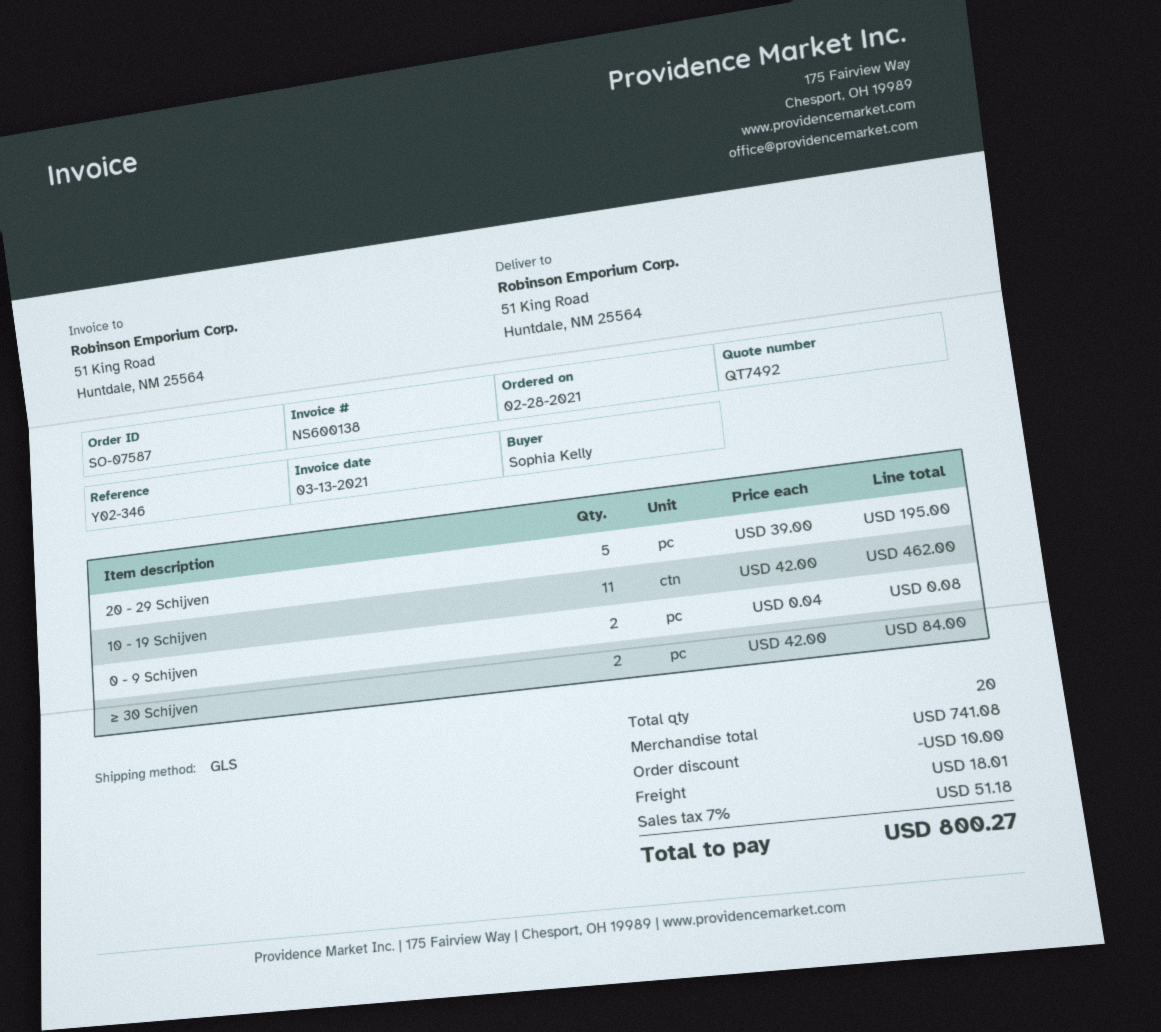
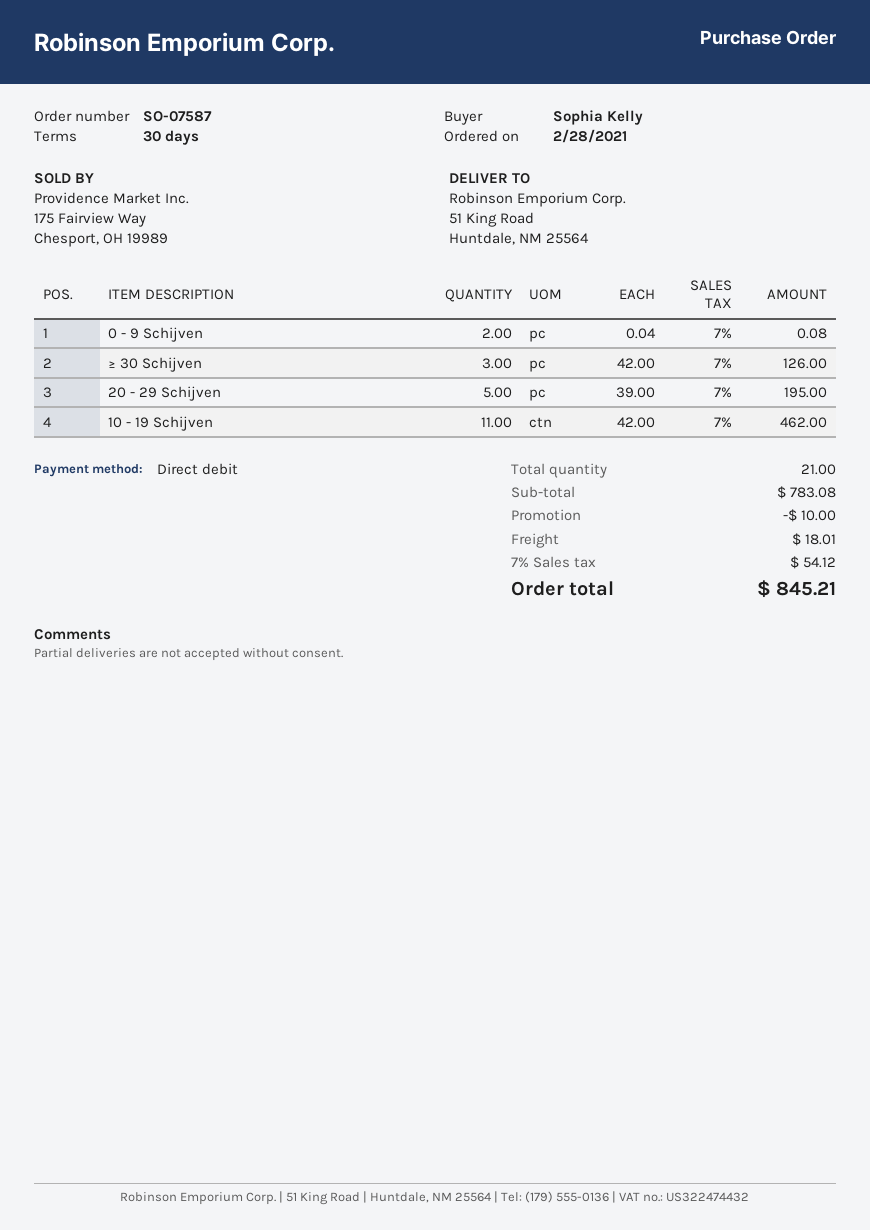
≥ 30 Schijven: 2 x 42.00 = 84.00 -> 3 x 42.00 = 126.00
total quantity: 20 -> 21
subtotal: 741.08 -> 783.08
tax: 7% = 51.18 -> 7% = 54.12
total: 800.27 -> 845.21

